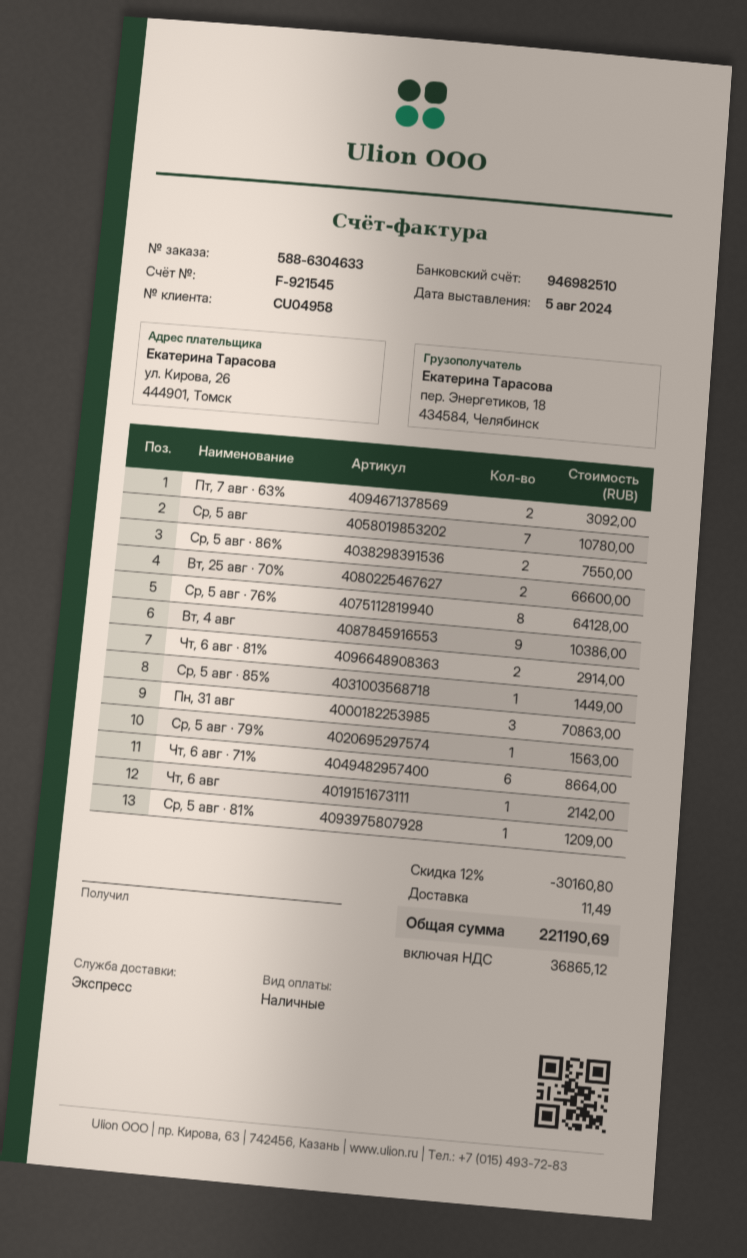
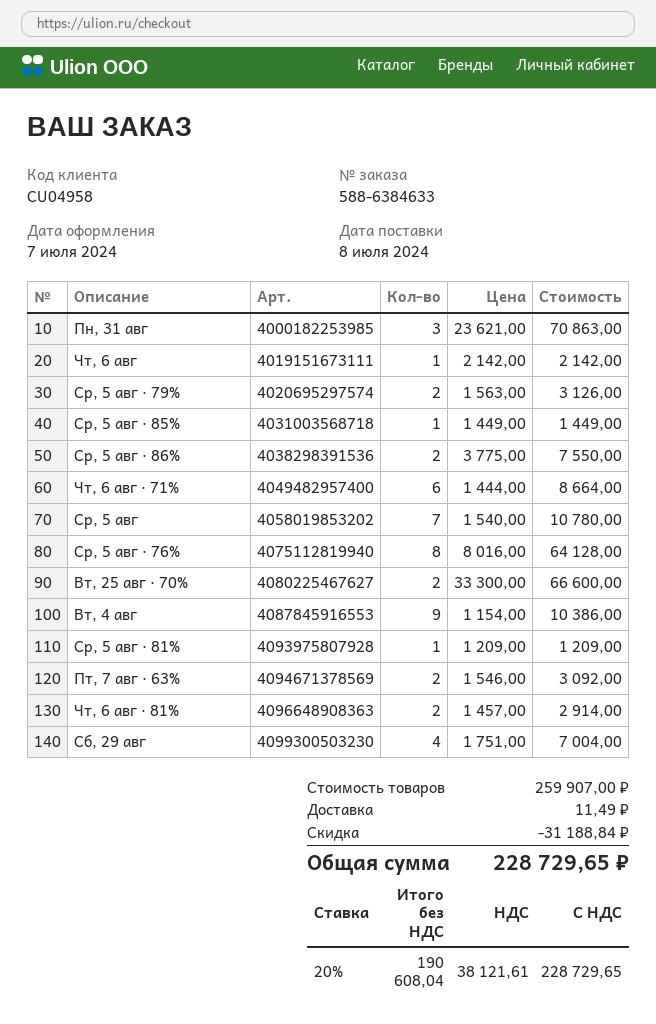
order number: 588-6304633 -> 588-6384633
Ср, 5 авг · 79%: 1 for 1563.00 -> 2 for 3126.00
Сб, 29 авг: none -> 4 for 7004.00
discount: 30160.80 -> 31188.84
tax: 36865.12 -> 38121.61
total: 221190.69 -> 228729.65

